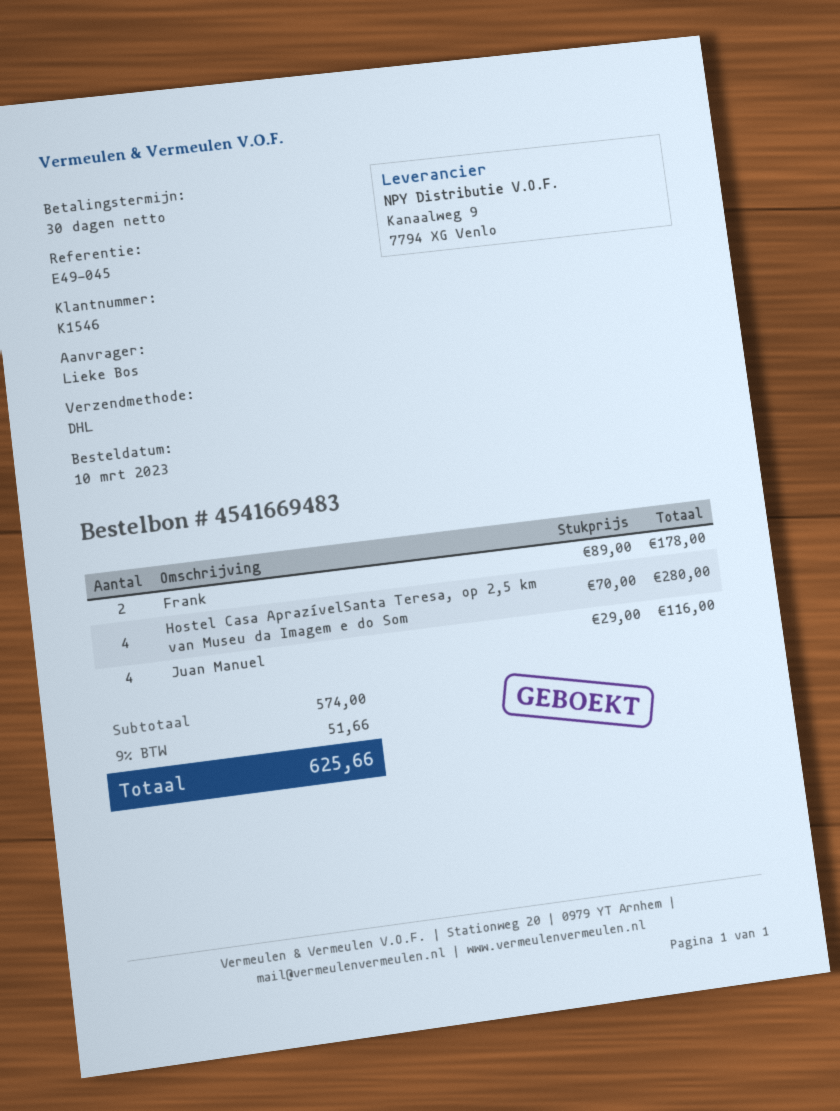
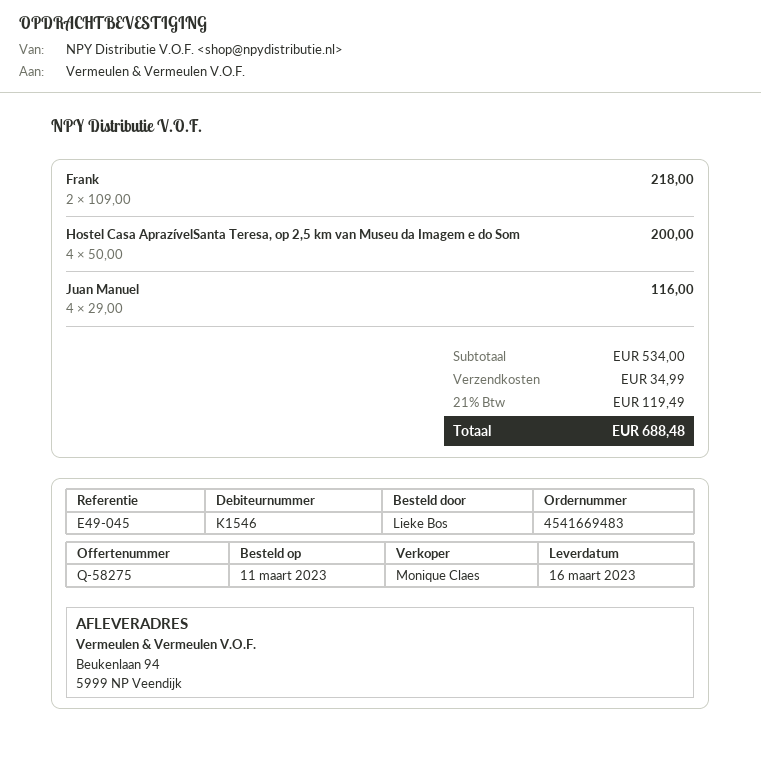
order date: 2023-03-10 -> 2023-03-11
Frank: 2 x 89.00 = 178.00 -> 2 x 109.00 = 218.00
Hostel Casa AprazívelSanta Teresa, op 2,5 km van Museu da Imagem e do Som: 4 x 70.00 = 280.00 -> 4 x 50.00 = 200.00
subtotal: 574.00 -> 534.00
shipping: none -> 34.99
tax: 9% = 51.66 -> 21% = 119.49
total: 625.66 -> 688.48

